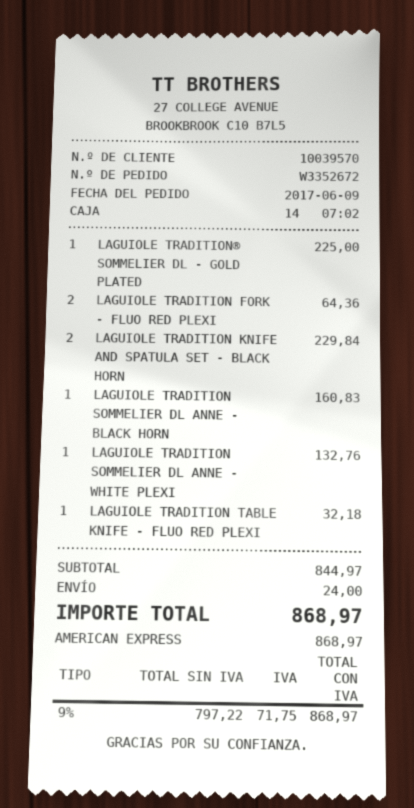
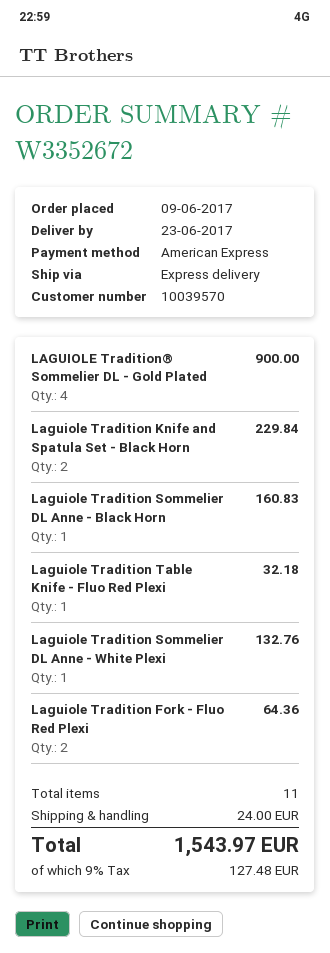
LAGUIOLE TRADITION® SOMMELIER DL - GOLD PLATED: 1 for 225.00 -> 4 for 900.00
tax: 9% = 71.75 -> 9% = 127.48
total: 868.97 -> 1543.97

